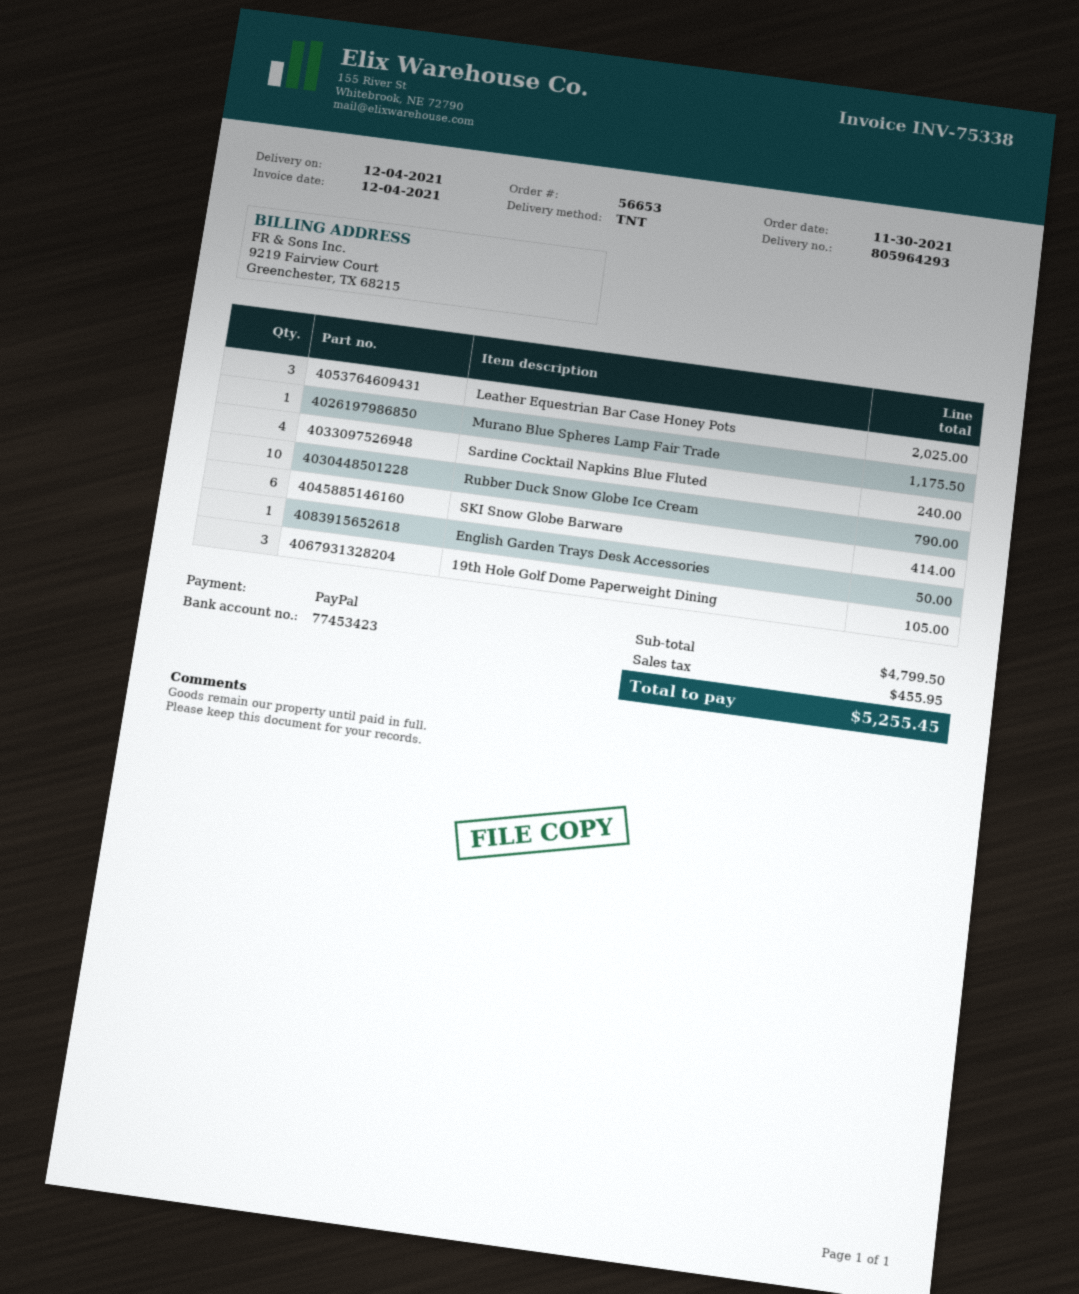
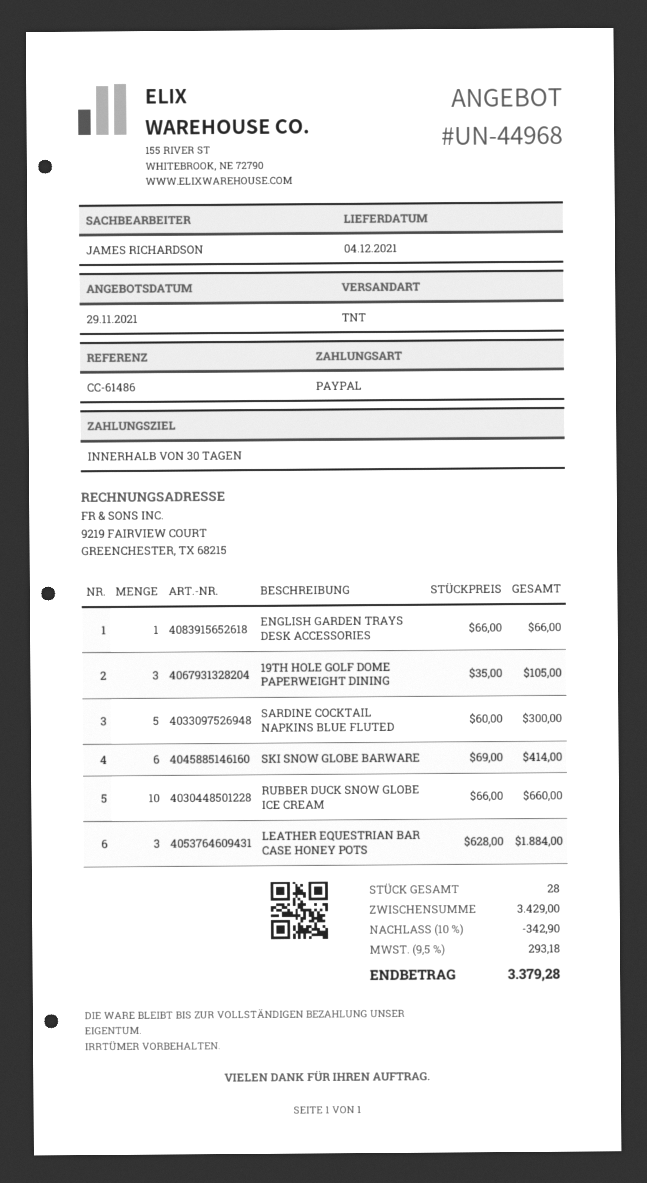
Leather Equestrian Bar Case Honey Pots: 3 for 2025.00 -> 3 for 1884.00
Murano Blue Spheres Lamp Fair Trade: 1 for 1175.50 -> none
Sardine Cocktail Napkins Blue Fluted: 4 for 240.00 -> 5 for 300.00
Rubber Duck Snow Globe Ice Cream: 10 for 790.00 -> 10 for 660.00
English Garden Trays Desk Accessories: 1 for 50.00 -> 1 for 66.00
subtotal: 4799.50 -> 3429.00
discount: none -> 10% = 342.90
tax: 455.95 -> 293.18
total: 5255.45 -> 3379.28

